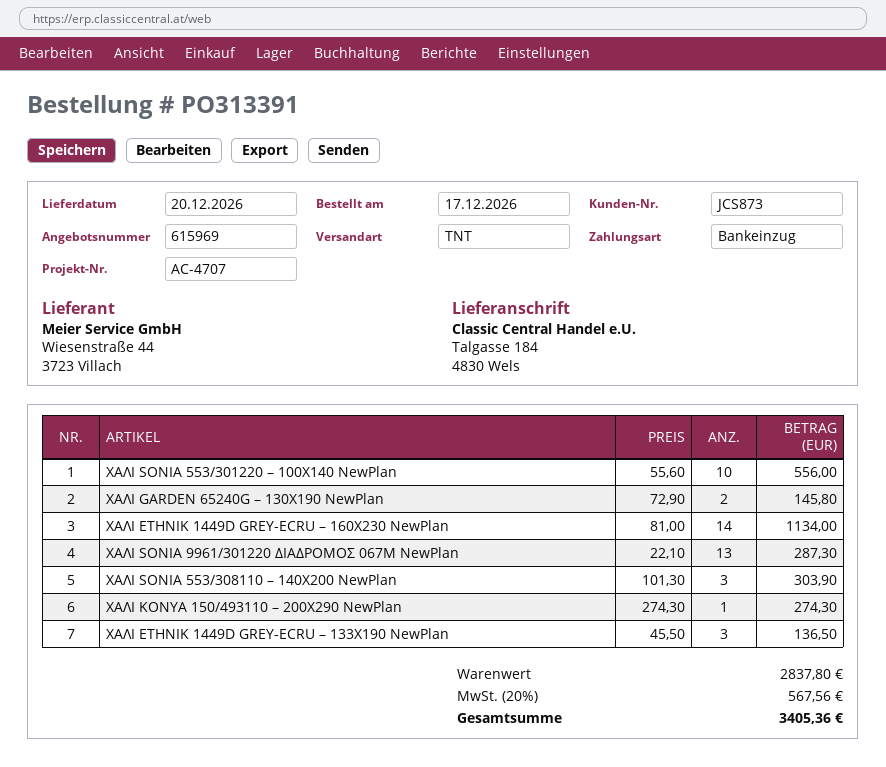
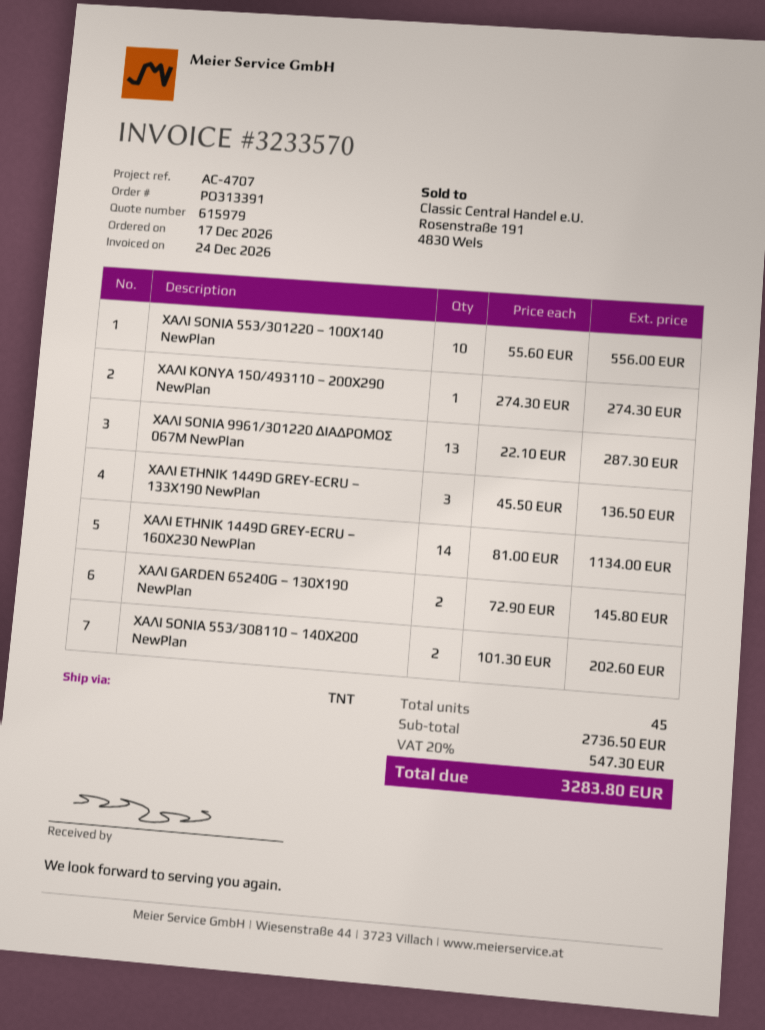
quote number: 615969 -> 615979
ΧΑΛΙ SONIA 553/308110 – 140X200 NewPlan: 3 x 101.30 = 303.90 -> 2 x 101.30 = 202.60
subtotal: 2837.80 -> 2736.50
tax: 20% = 567.56 -> 20% = 547.30
total: 3405.36 -> 3283.80

